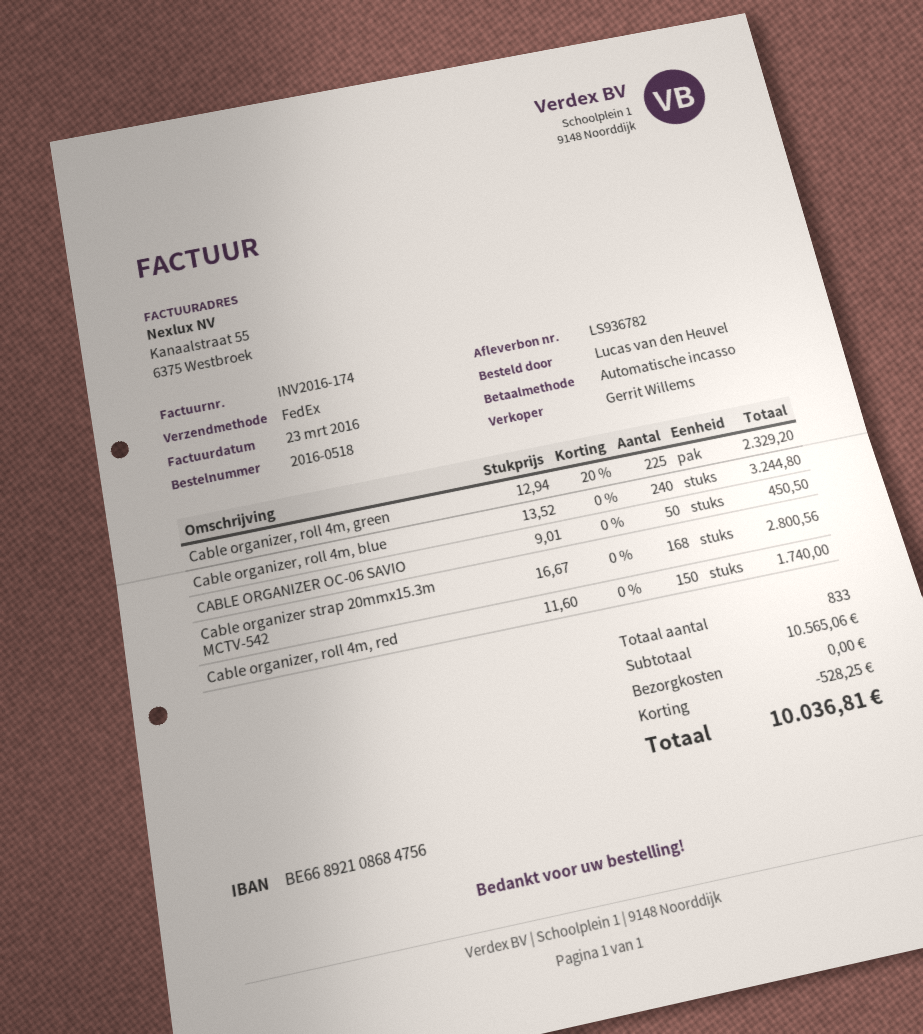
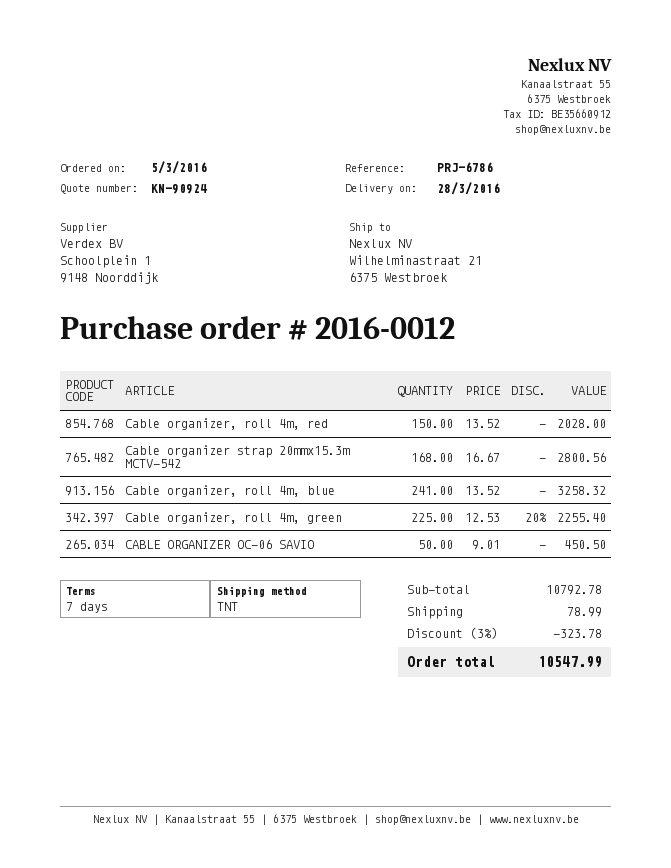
order number: 2016-0518 -> 2016-0012
shipping method: FedEx -> TNT
Cable organizer, roll 4m, green: 225 x 12.94 - 20% = 2329.20 -> 225 x 12.53 - 20% = 2255.40
Cable organizer, roll 4m, blue: 240 x 13.52 = 3244.80 -> 241 x 13.52 = 3258.32
Cable organizer, roll 4m, red: 150 x 11.60 = 1740.00 -> 150 x 13.52 = 2028.00
subtotal: 10565.06 -> 10792.78
discount: 528.25 -> 323.78
shipping: 0.00 -> 78.99
total: 10036.81 -> 10547.99

